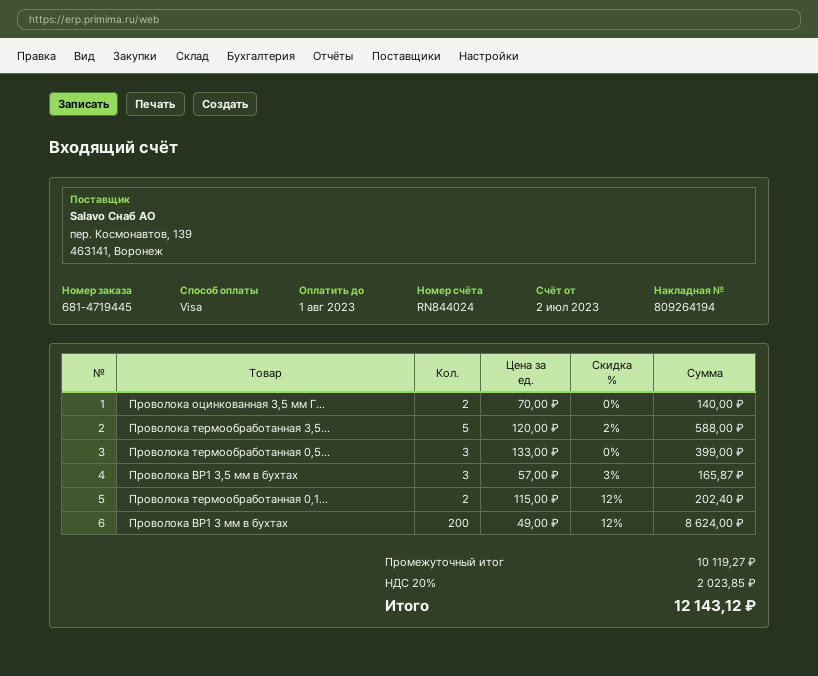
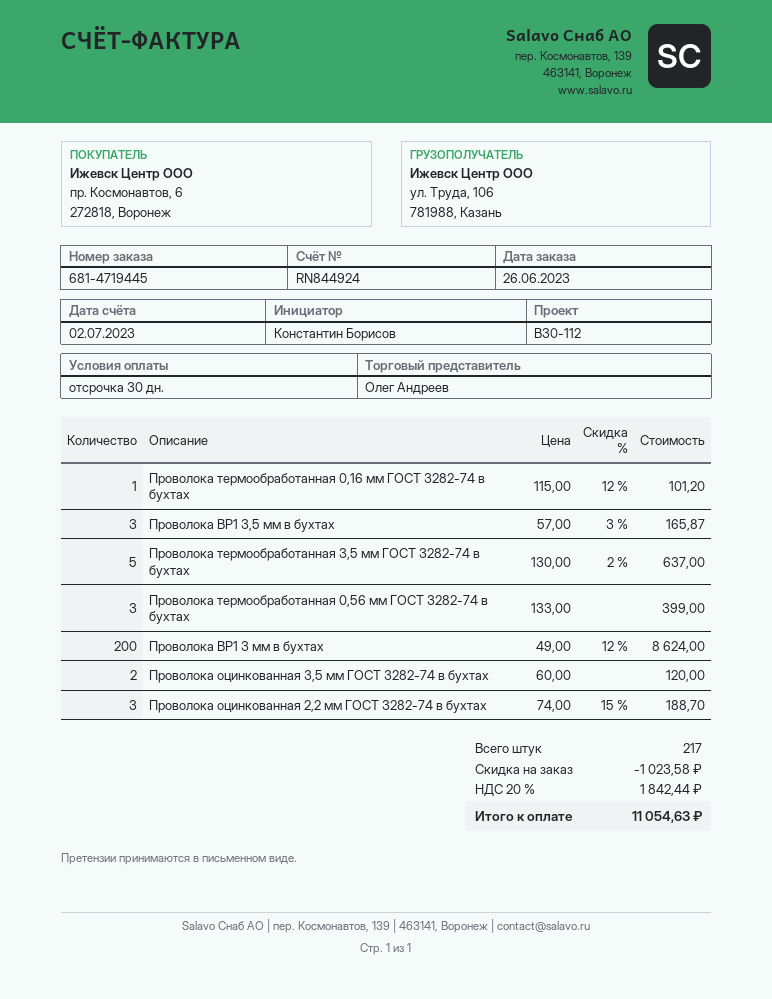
invoice number: RN844024 -> RN844924
Проволока оцинкованная 3,5 мм Г...: 2 x 70.00 = 140.00 -> 2 x 60.00 = 120.00
Проволока термообработанная 3,5...: 5 x 120.00 - 2% = 588.00 -> 5 x 130.00 - 2% = 637.00
Проволока термообработанная 0,1...: 2 x 115.00 - 12% = 202.40 -> 1 x 115.00 - 12% = 101.20
Проволока оцинкованная 2,2 мм ГОСТ 3282-74 в бухтах: none -> 3 x 74.00 - 15% = 188.70
discount: none -> 1023.58
tax: 20% = 2023.85 -> 20% = 1842.44
total: 12143.12 -> 11054.63

